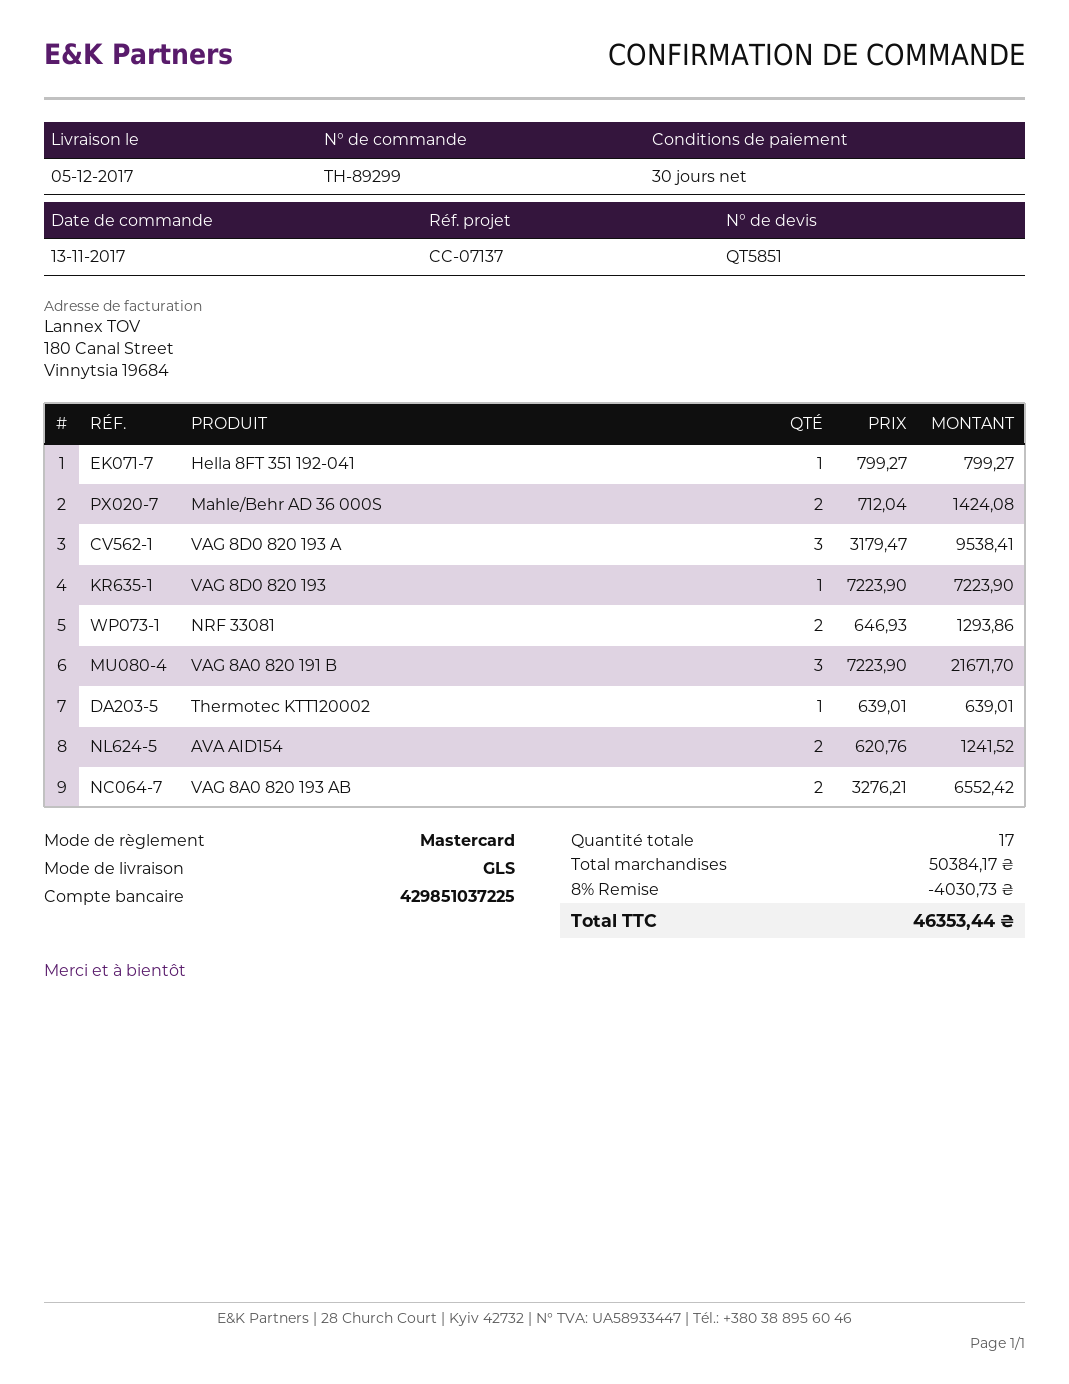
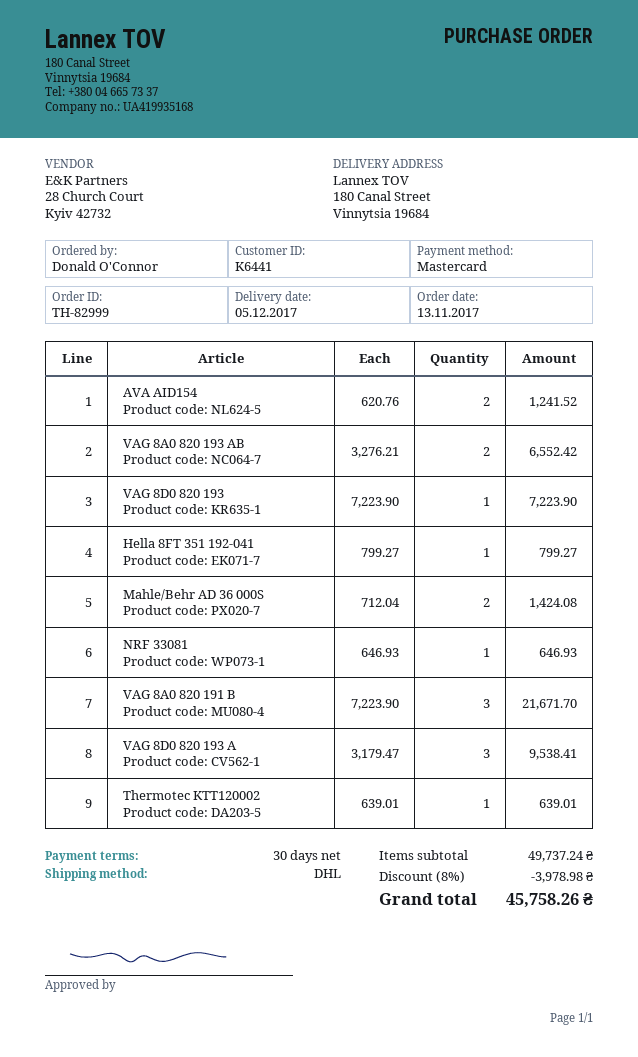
order number: TH-89299 -> TH-82999
shipping method: GLS -> DHL
NRF 33081: 2 x 646.93 = 1293.86 -> 1 x 646.93 = 646.93
subtotal: 50384.17 -> 49737.24
discount: 8% = 4030.73 -> 8% = 3978.98
total: 46353.44 -> 45758.26

